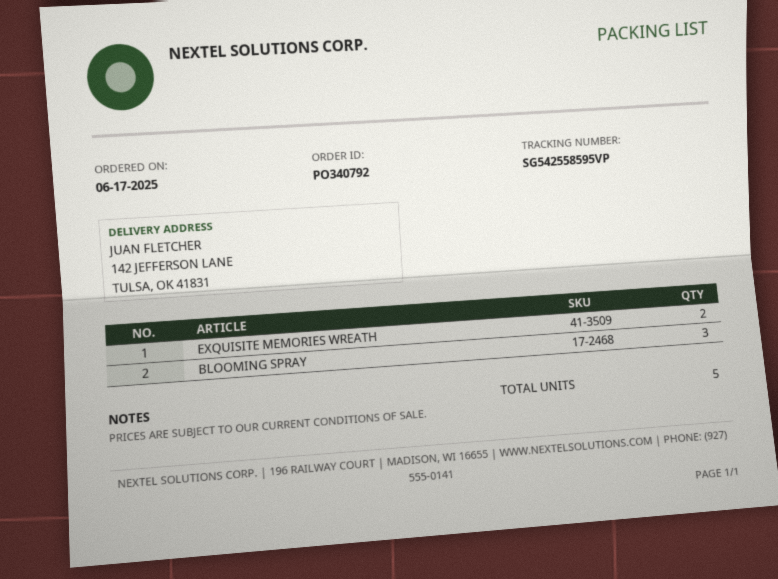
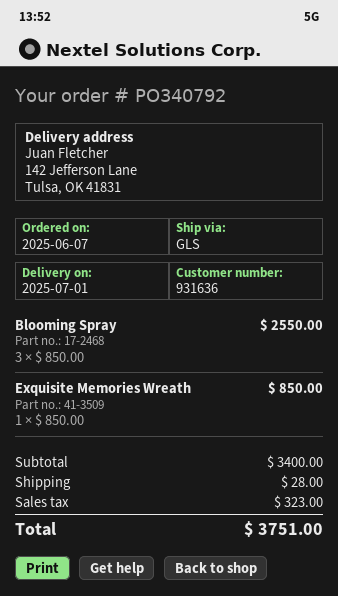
order date: 2025-06-17 -> 2025-06-07
EXQUISITE MEMORIES WREATH: 2 -> 1

